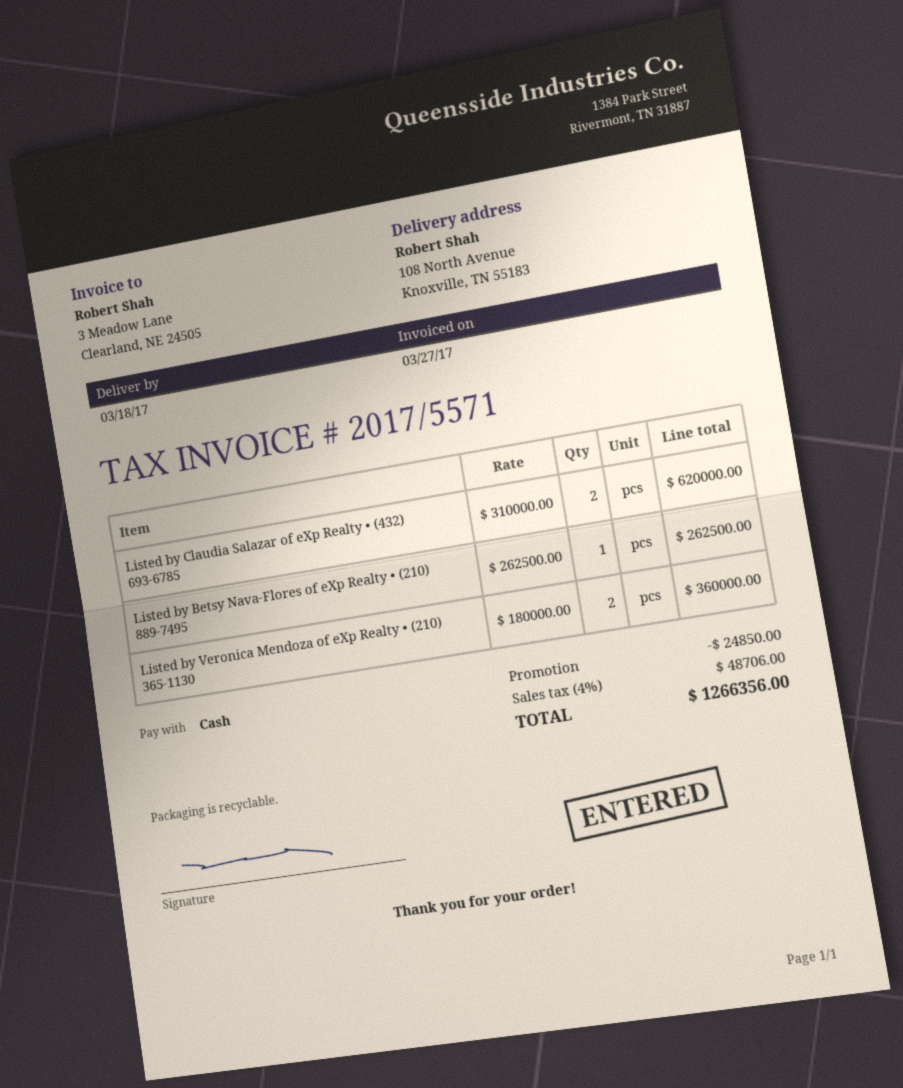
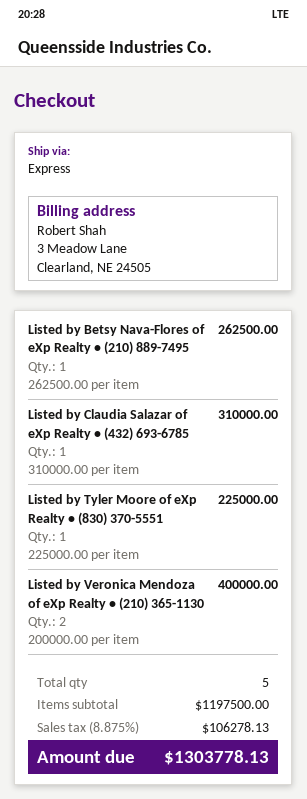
Listed by Claudia Salazar of eXp Realty • (432) 693-6785: 2 x 310000.00 = 620000.00 -> 1 x 310000.00 = 310000.00
Listed by Veronica Mendoza of eXp Realty • (210) 365-1130: 2 x 180000.00 = 360000.00 -> 2 x 200000.00 = 400000.00
Listed by Tyler Moore of eXp Realty • (830) 370-5551: none -> 1 x 225000.00 = 225000.00
discount: 24850.00 -> none
tax: 4% = 48706.00 -> 8.875% = 106278.13
total: 1266356.00 -> 1303778.13

